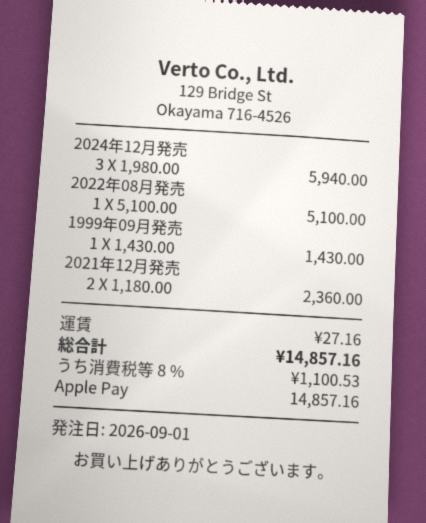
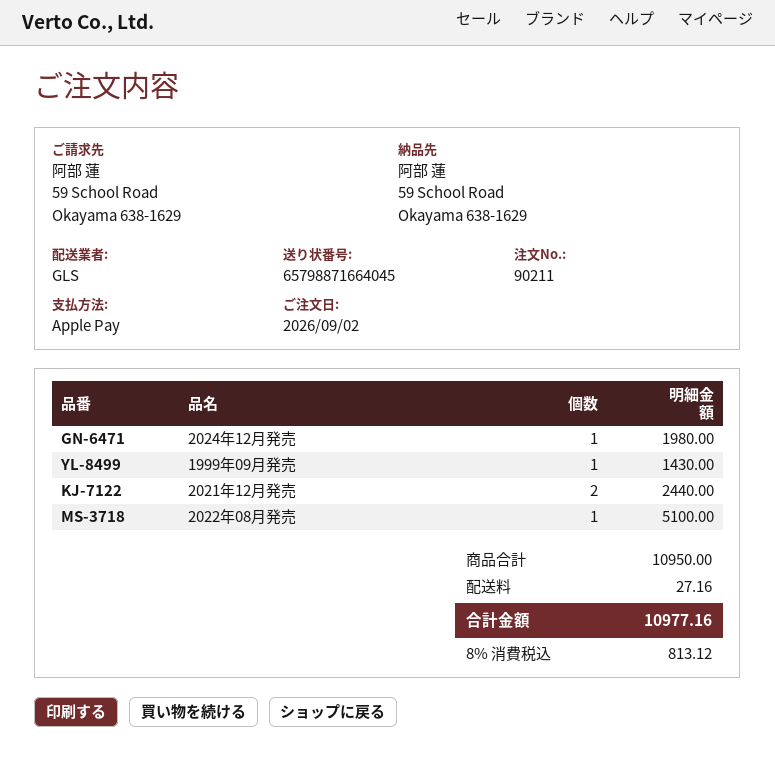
order date: 2026-09-01 -> 2026-09-02
2024年12月発売: 3 for 5940.00 -> 1 for 1980.00
2021年12月発売: 2 for 2360.00 -> 2 for 2440.00
tax: 8% = 1100.53 -> 8% = 813.12
total: 14857.16 -> 10977.16

